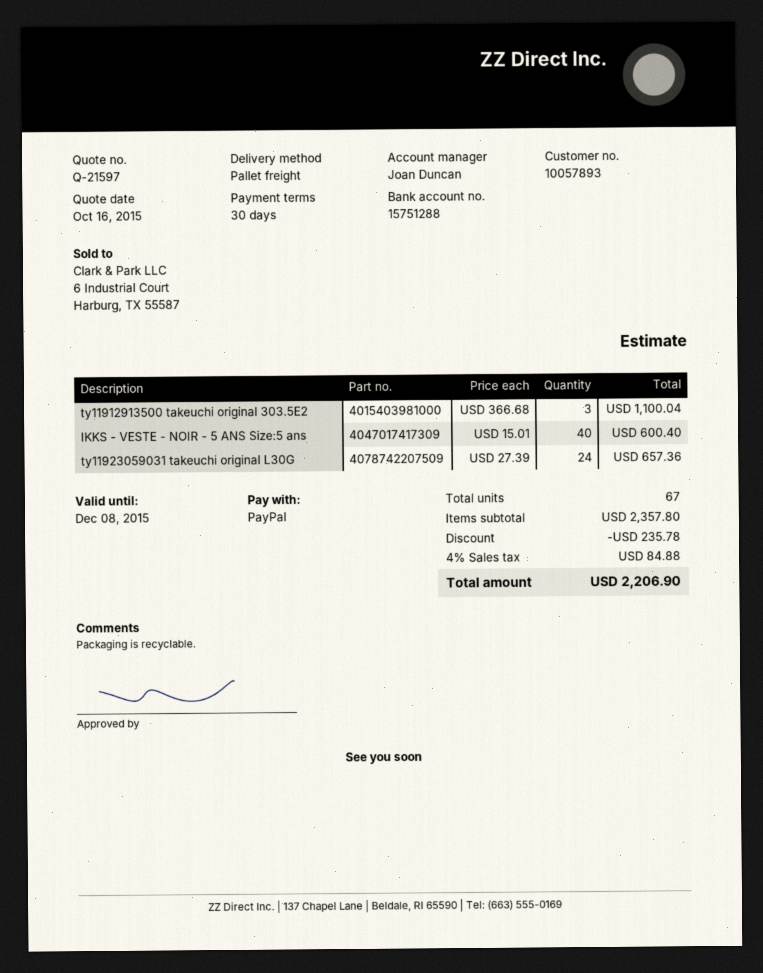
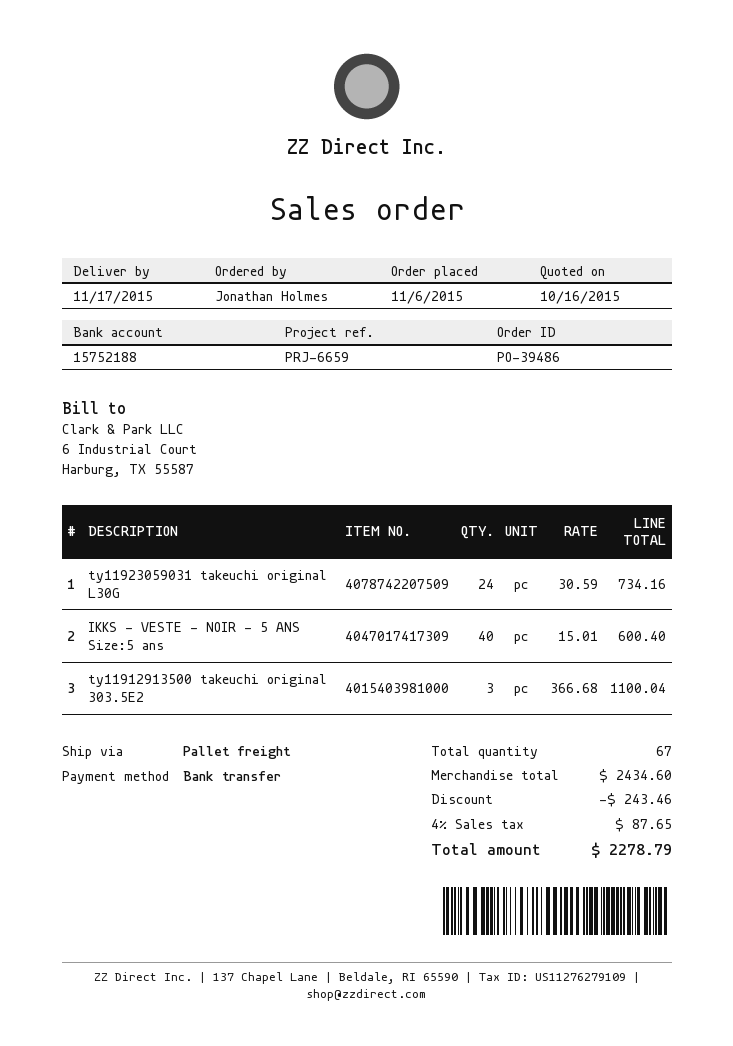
payment method: PayPal -> bank transfer
bank account: 15751288 -> 15752188
ty11923059031 takeuchi original L30G: 24 x 27.39 = 657.36 -> 24 x 30.59 = 734.16
subtotal: 2357.80 -> 2434.60
discount: 235.78 -> 243.46
tax: 4% = 84.88 -> 4% = 87.65
total: 2206.90 -> 2278.79

